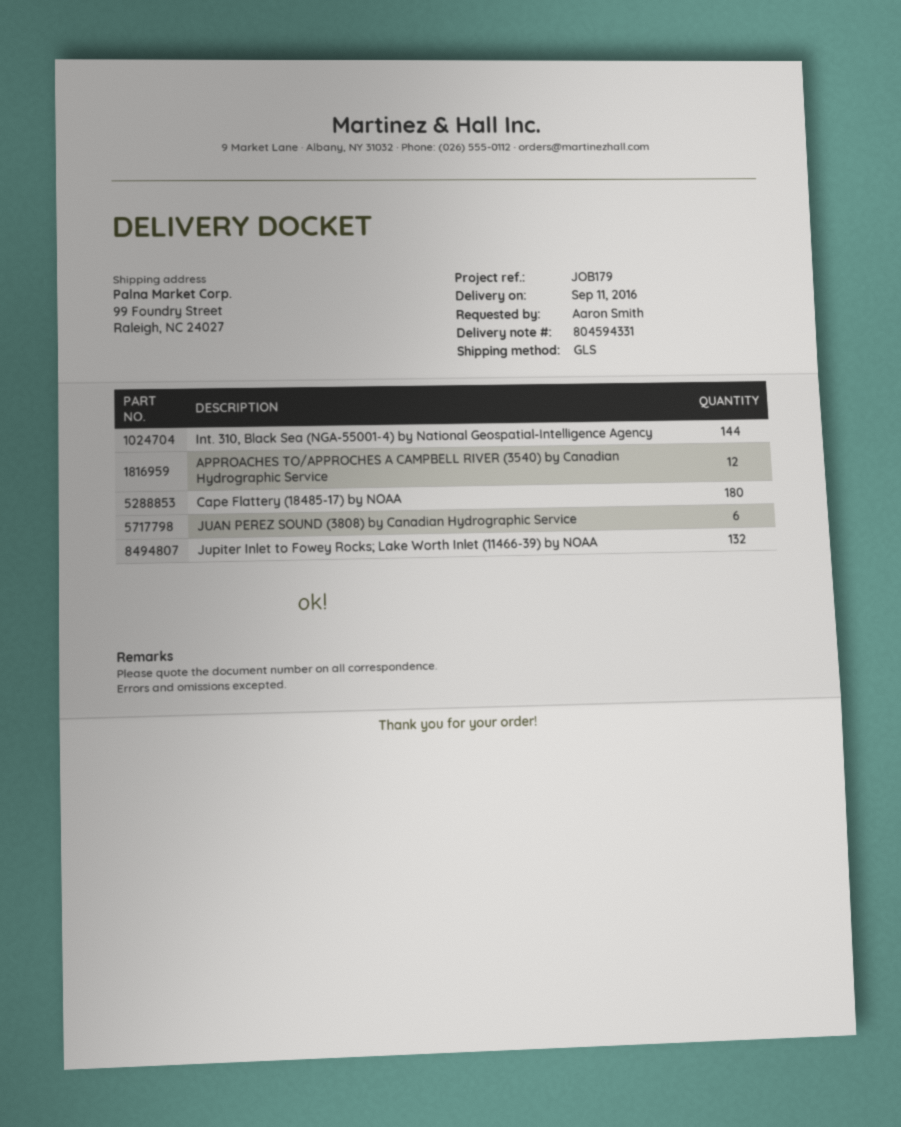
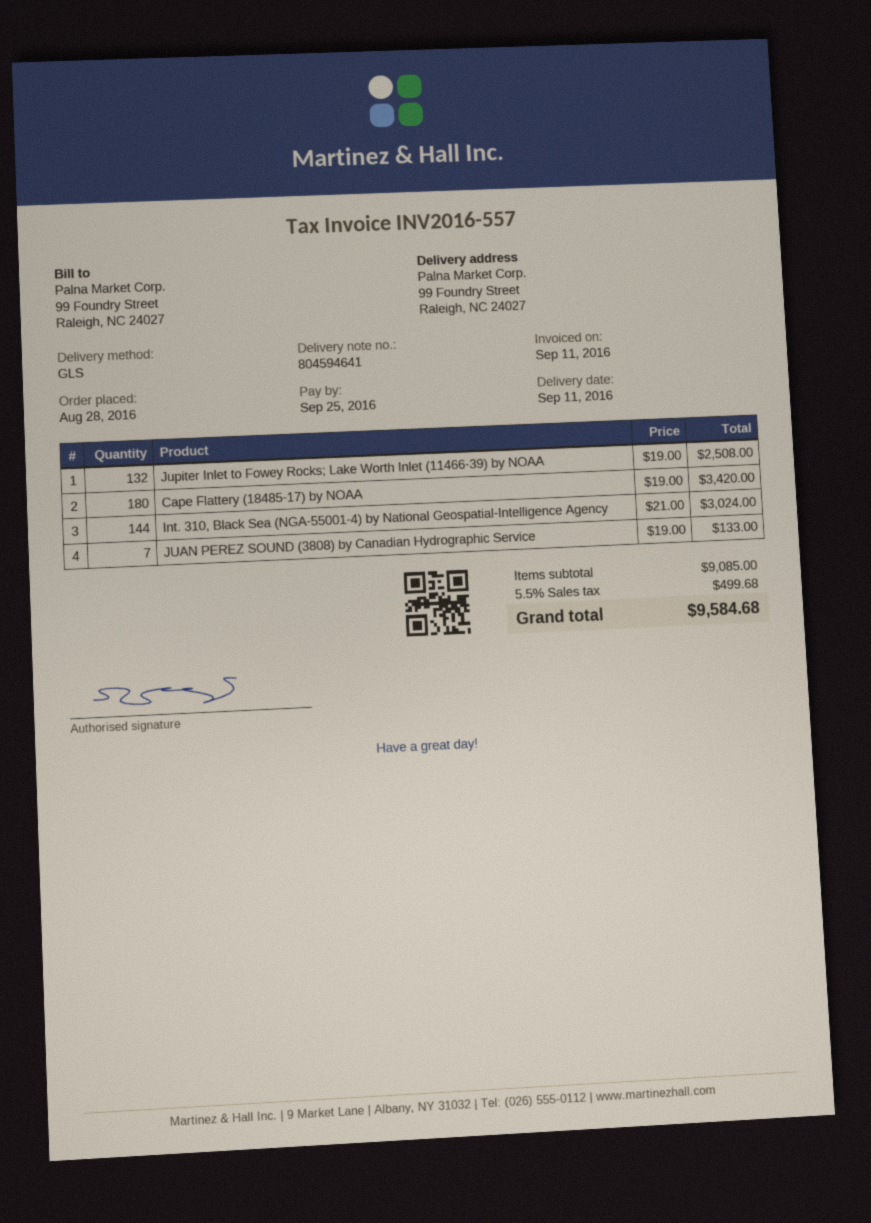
delivery note number: 804594331 -> 804594641
APPROACHES TO/APPROCHES A CAMPBELL RIVER (3540) by Canadian Hydrographic Service: 12 -> none
JUAN PEREZ SOUND (3808) by Canadian Hydrographic Service: 6 -> 7

